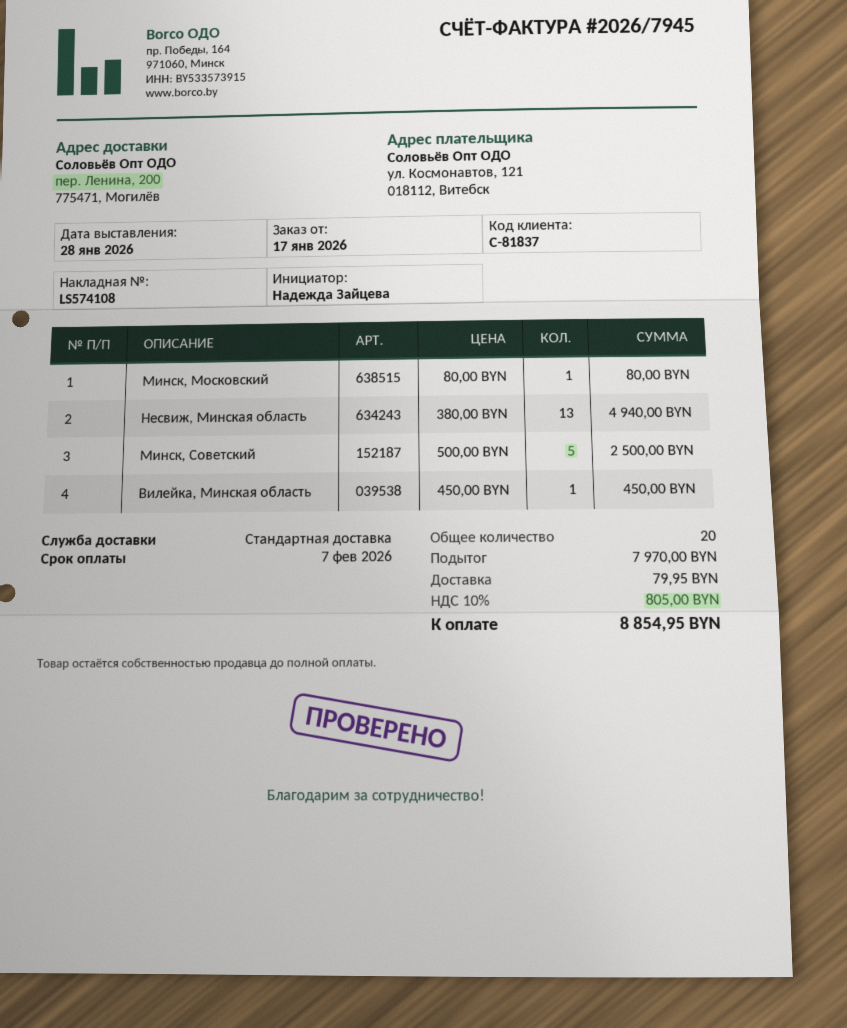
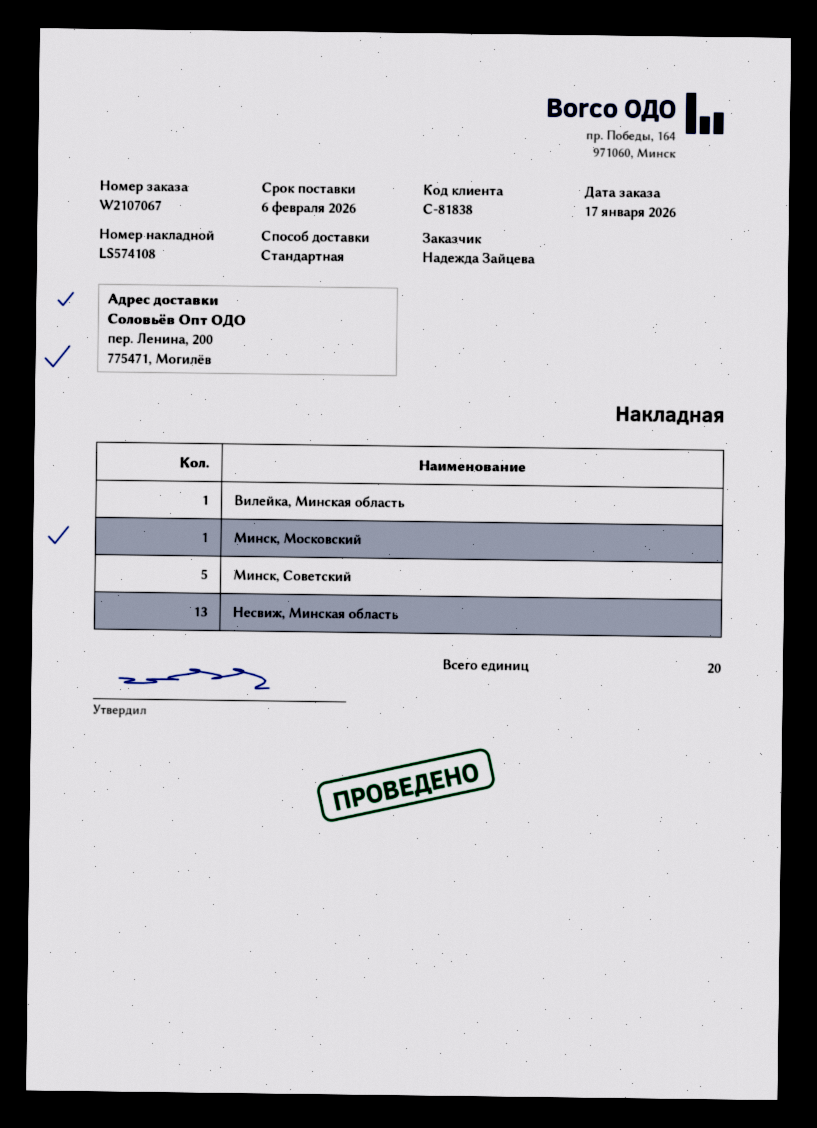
customer number: C-81837 -> C-81838

